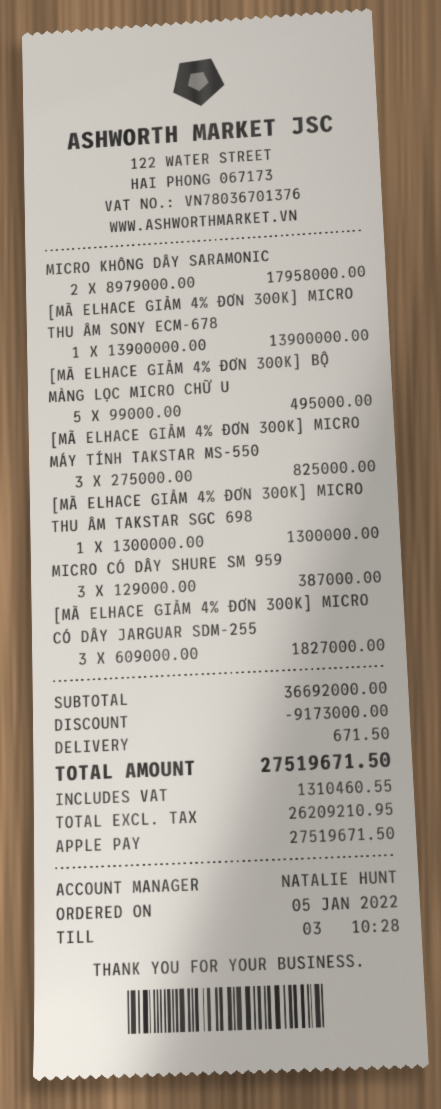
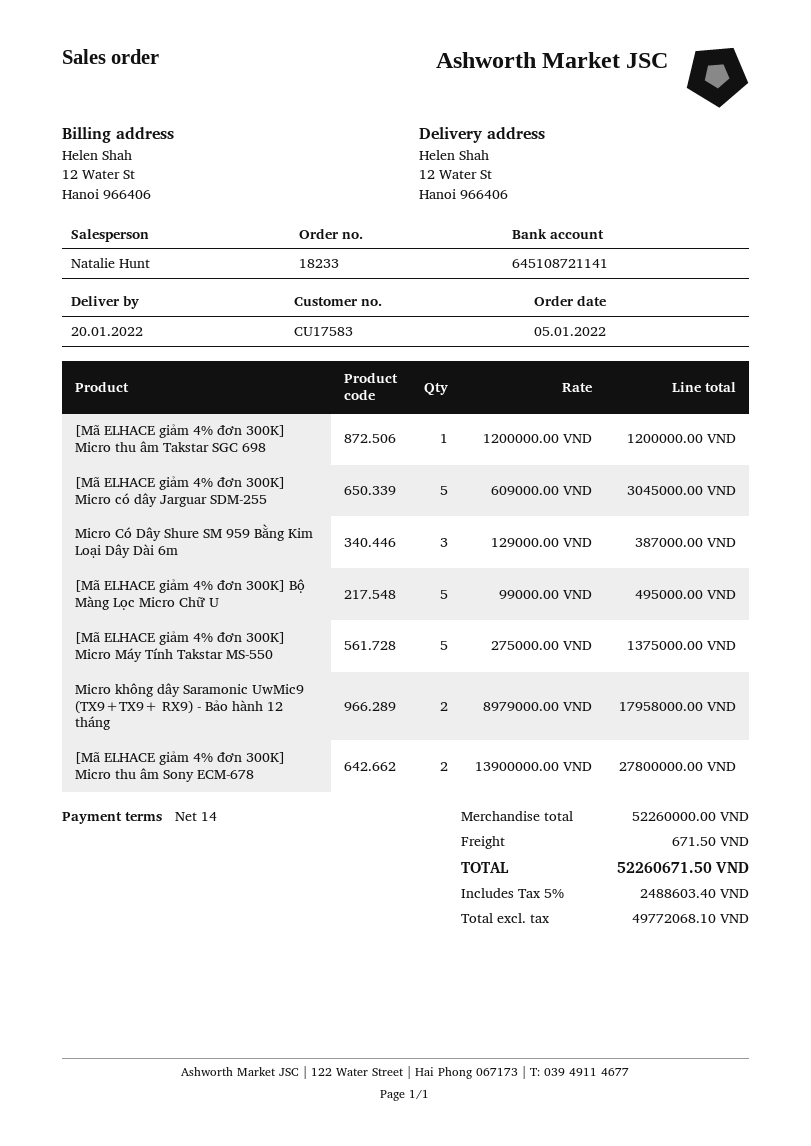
[MÃ ELHACE GIẢM 4% ĐƠN 300K] MICRO THU ÂM SONY ECM-678: 1 x 13900000.00 = 13900000.00 -> 2 x 13900000.00 = 27800000.00
[MÃ ELHACE GIẢM 4% ĐƠN 300K] MICRO MÁY TÍNH TAKSTAR MS-550: 3 x 275000.00 = 825000.00 -> 5 x 275000.00 = 1375000.00
[MÃ ELHACE GIẢM 4% ĐƠN 300K] MICRO THU ÂM TAKSTAR SGC 698: 1 x 1300000.00 = 1300000.00 -> 1 x 1200000.00 = 1200000.00
[MÃ ELHACE GIẢM 4% ĐƠN 300K] MICRO CÓ DÂY JARGUAR SDM-255: 3 x 609000.00 = 1827000.00 -> 5 x 609000.00 = 3045000.00
subtotal: 36692000.00 -> 52260000.00
discount: 9173000.00 -> none
net: 26209210.95 -> 49772068.10
tax: 1310460.55 -> 2488603.40
total: 27519671.50 -> 52260671.50

